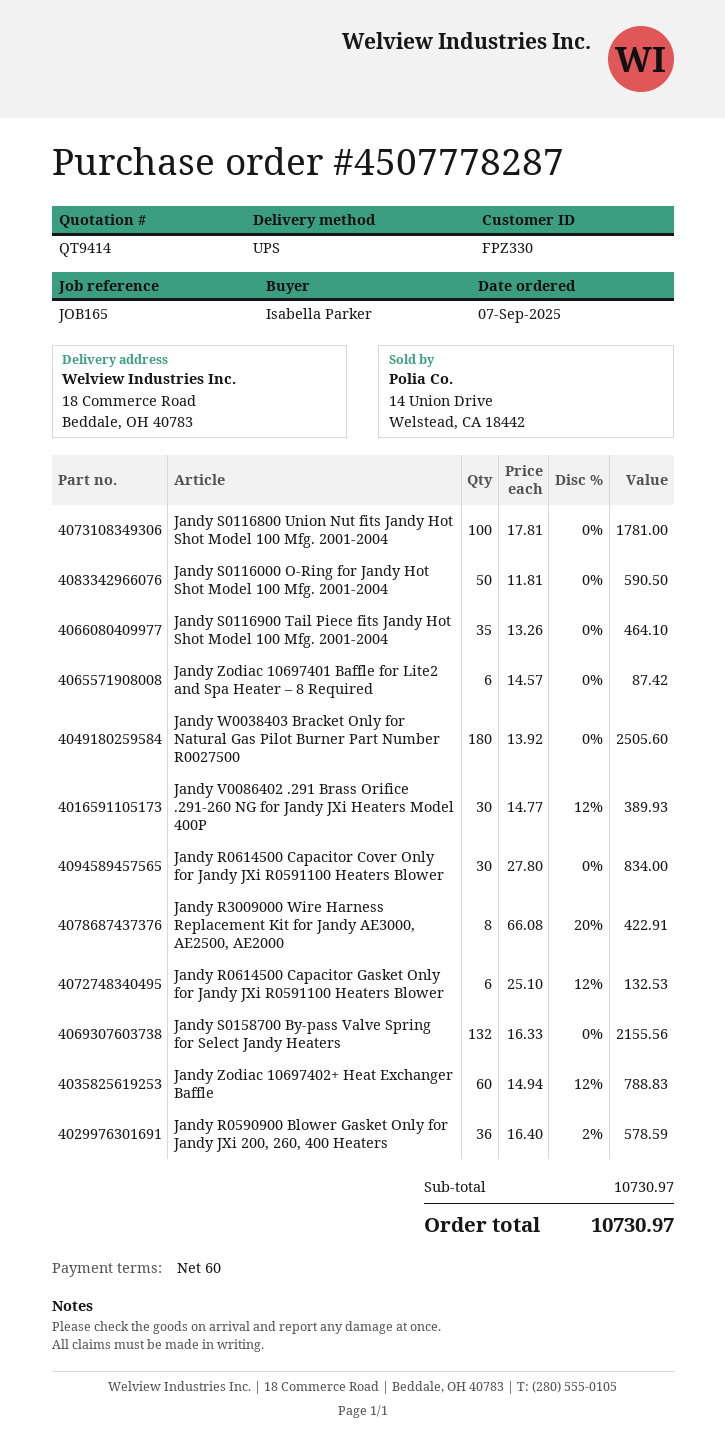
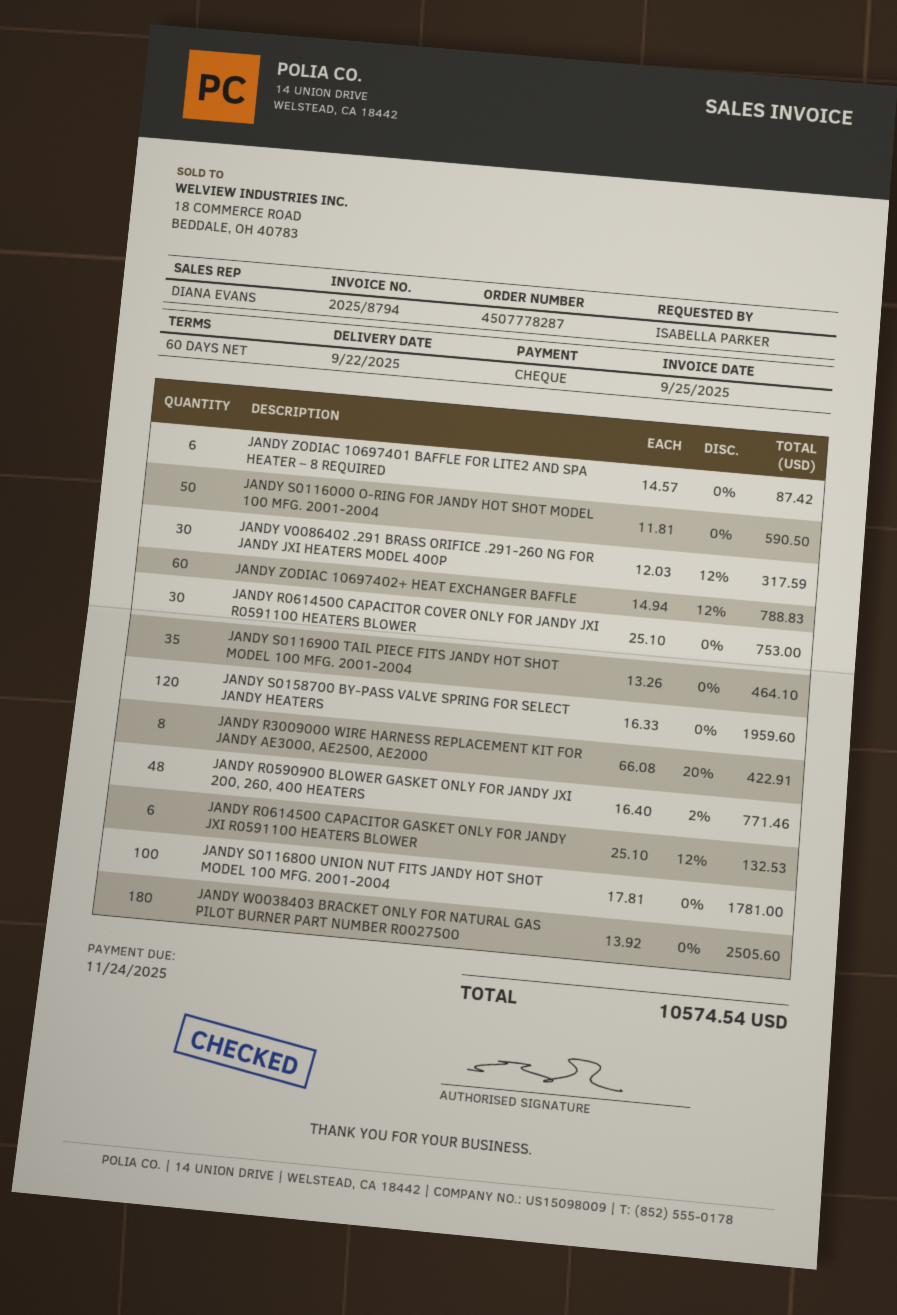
Jandy V0086402 .291 Brass Orifice .291-260 NG for Jandy JXi Heaters Model 400P: 30 x 14.77 - 12% = 389.93 -> 30 x 12.03 - 12% = 317.59
Jandy R0614500 Capacitor Cover Only for Jandy JXi R0591100 Heaters Blower: 30 x 27.80 = 834.00 -> 30 x 25.10 = 753.00
Jandy S0158700 By-pass Valve Spring for Select Jandy Heaters: 132 x 16.33 = 2155.56 -> 120 x 16.33 = 1959.60
Jandy R0590900 Blower Gasket Only for Jandy JXi 200, 260, 400 Heaters: 36 x 16.40 - 2% = 578.59 -> 48 x 16.40 - 2% = 771.46
total: 10730.97 -> 10574.54

